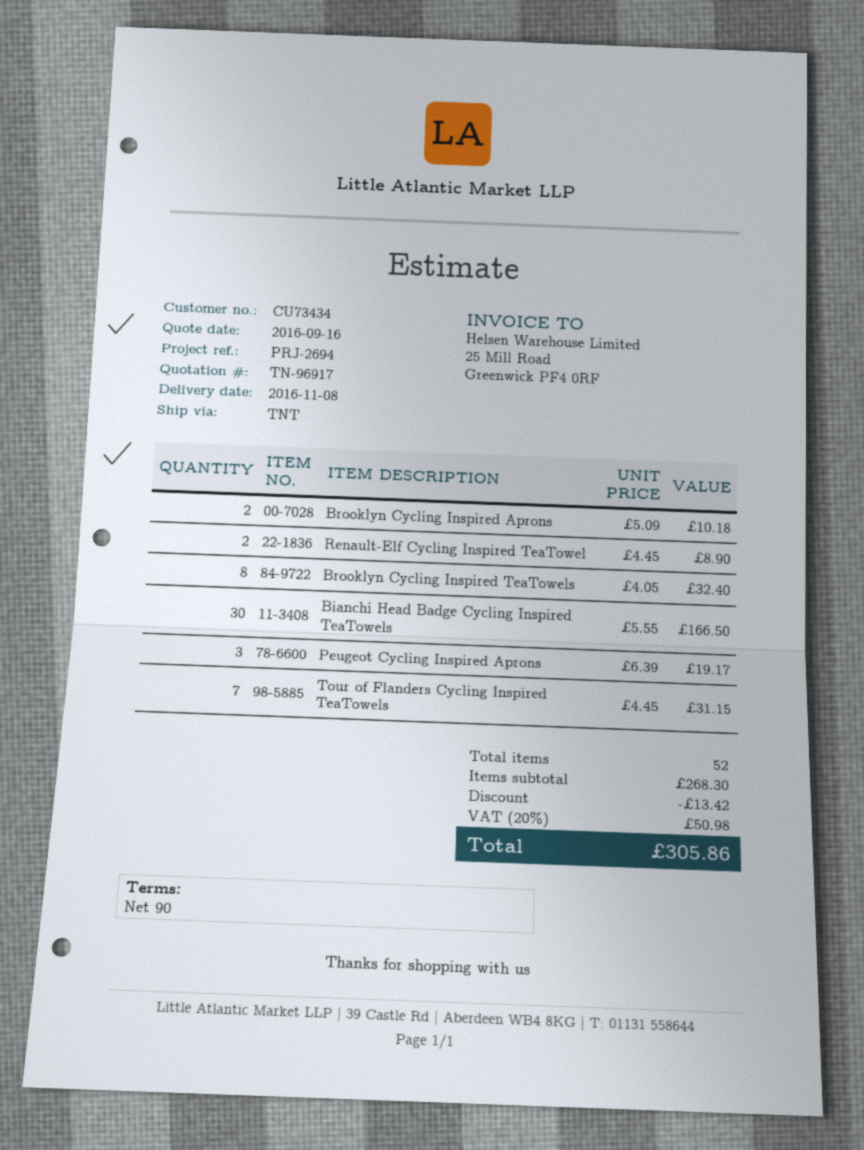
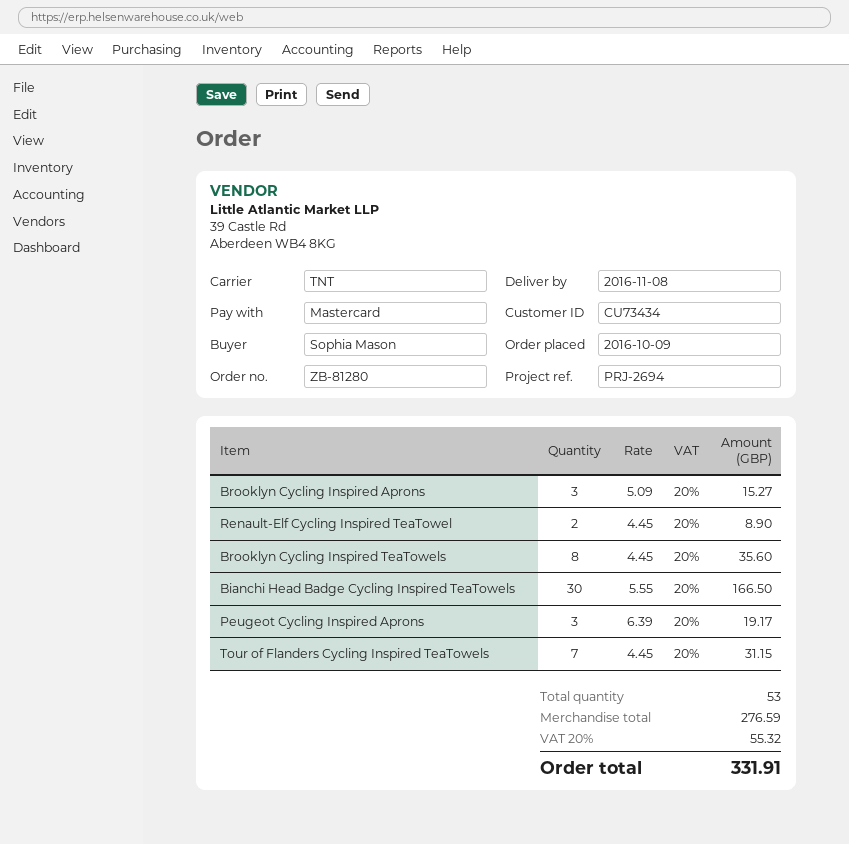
Brooklyn Cycling Inspired Aprons: 2 x 5.09 = 10.18 -> 3 x 5.09 = 15.27
Brooklyn Cycling Inspired TeaTowels: 8 x 4.05 = 32.40 -> 8 x 4.45 = 35.60
total quantity: 52 -> 53
subtotal: 268.30 -> 276.59
discount: 13.42 -> none
tax: 20% = 50.98 -> 20% = 55.32
total: 305.86 -> 331.91

